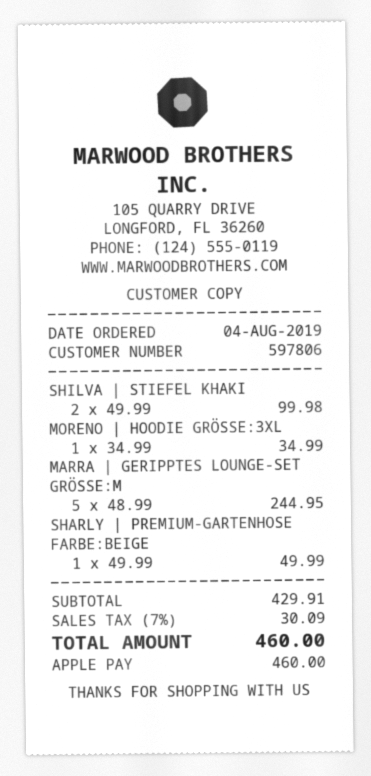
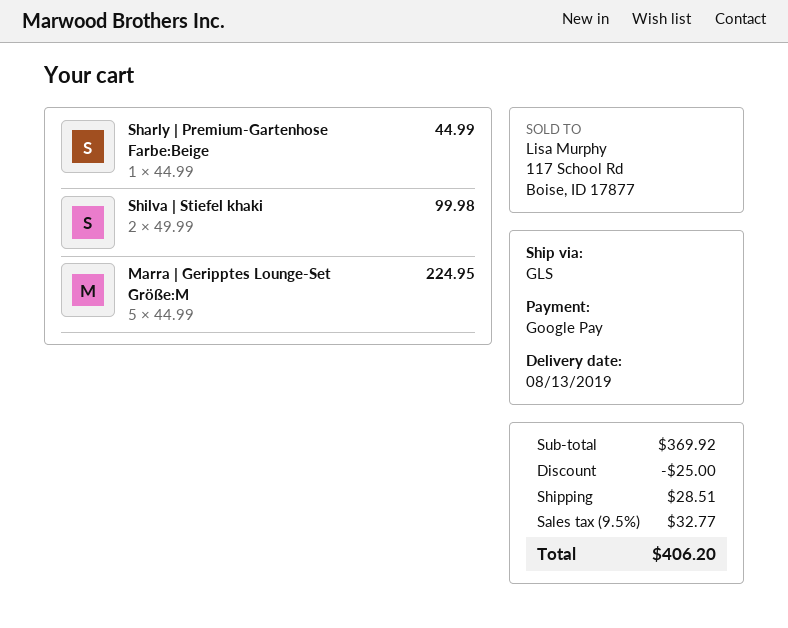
payment method: Apple Pay -> Google Pay
MORENO | HOODIE GRÖSSE:3XL: 1 x 34.99 = 34.99 -> none
MARRA | GERIPPTES LOUNGE-SET GRÖSSE:M: 5 x 48.99 = 244.95 -> 5 x 44.99 = 224.95
SHARLY | PREMIUM-GARTENHOSE FARBE:BEIGE: 1 x 49.99 = 49.99 -> 1 x 44.99 = 44.99
subtotal: 429.91 -> 369.92
discount: none -> 25.00
shipping: none -> 28.51
tax: 7% = 30.09 -> 9.5% = 32.77
total: 460.00 -> 406.20

